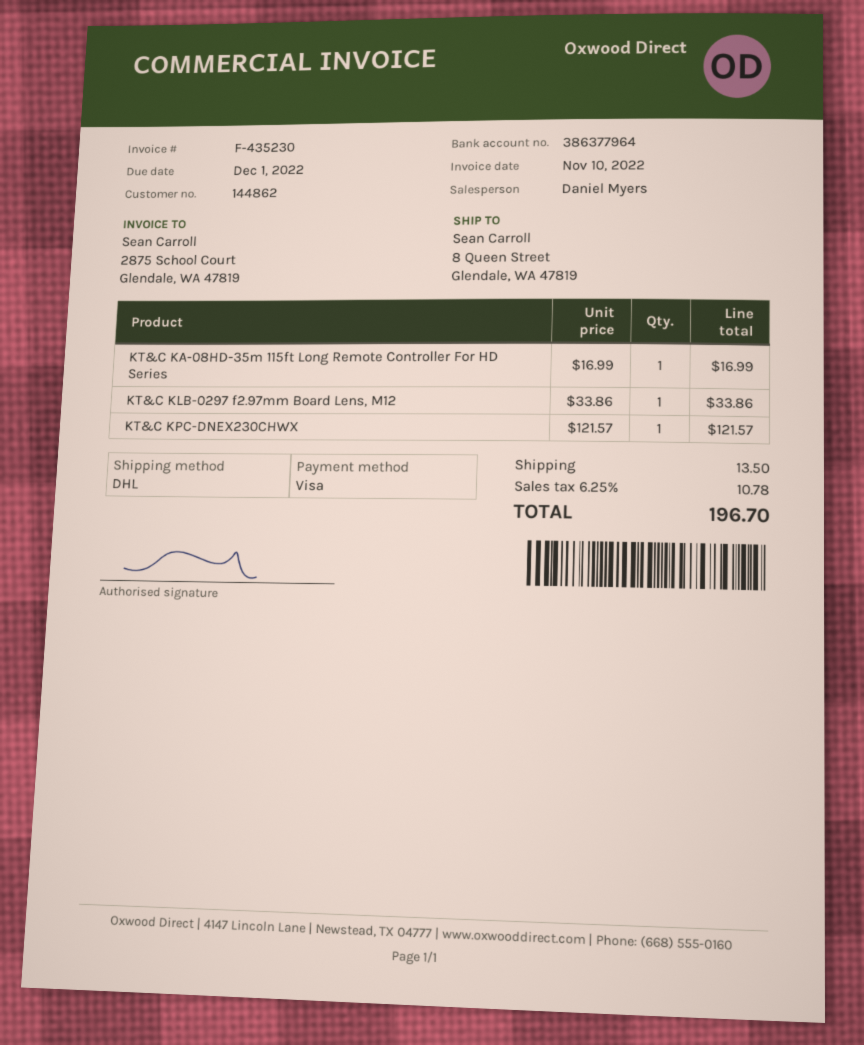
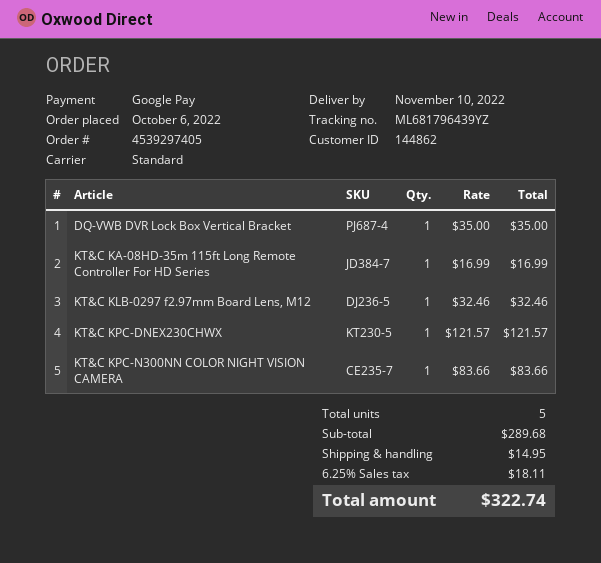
payment method: Visa -> Google Pay
shipping method: DHL -> standard
KT&C KLB-0297 f2.97mm Board Lens, M12: 1 x 33.86 = 33.86 -> 1 x 32.46 = 32.46
DQ-VWB DVR Lock Box Vertical Bracket: none -> 1 x 35.00 = 35.00
KT&C KPC-N300NN COLOR NIGHT VISION CAMERA: none -> 1 x 83.66 = 83.66
shipping: 13.50 -> 14.95
tax: 6.25% = 10.78 -> 6.25% = 18.11
total: 196.70 -> 322.74

